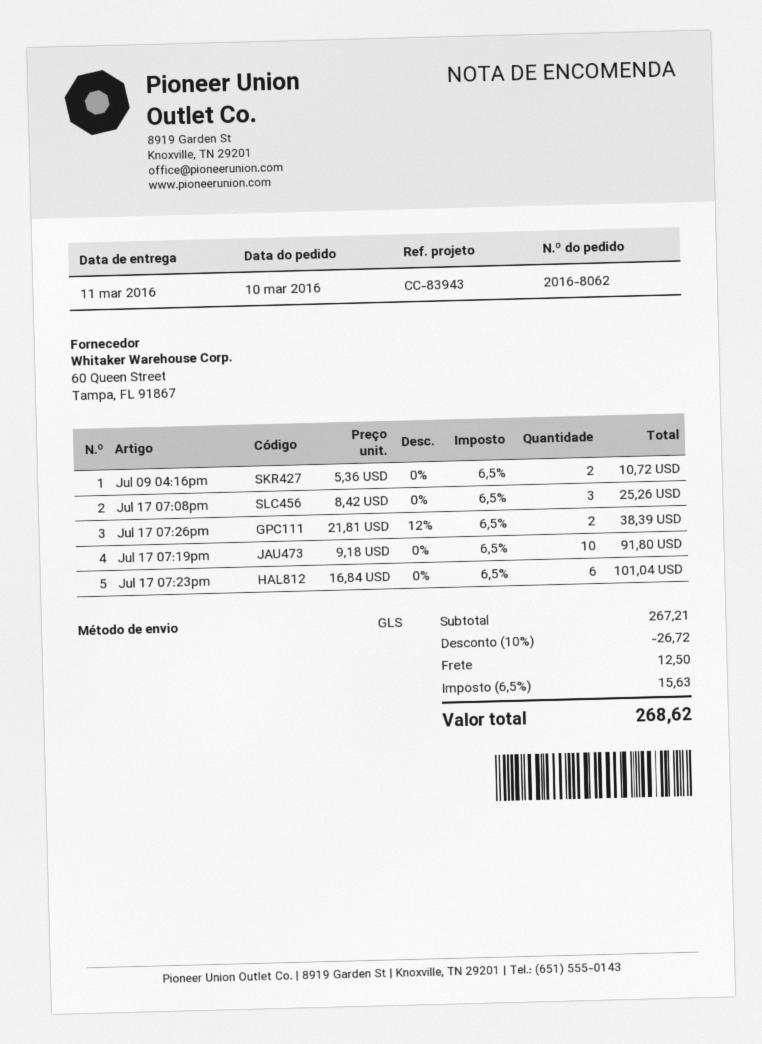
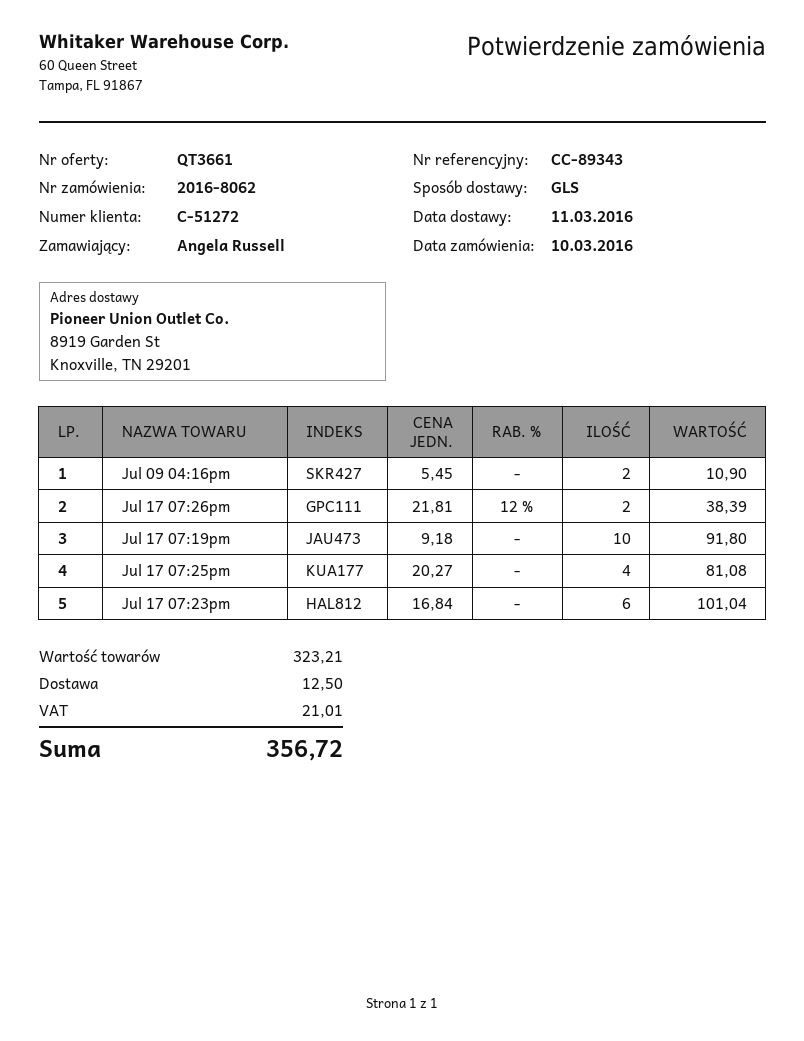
reference: CC-83943 -> CC-89343
Jul 09 04:16pm: 2 x 5.36 = 10.72 -> 2 x 5.45 = 10.90
Jul 17 07:08pm: 3 x 8.42 = 25.26 -> none
Jul 17 07:25pm: none -> 4 x 20.27 = 81.08
subtotal: 267.21 -> 323.21
discount: 10% = 26.72 -> none
tax: 15.63 -> 21.01
total: 268.62 -> 356.72

